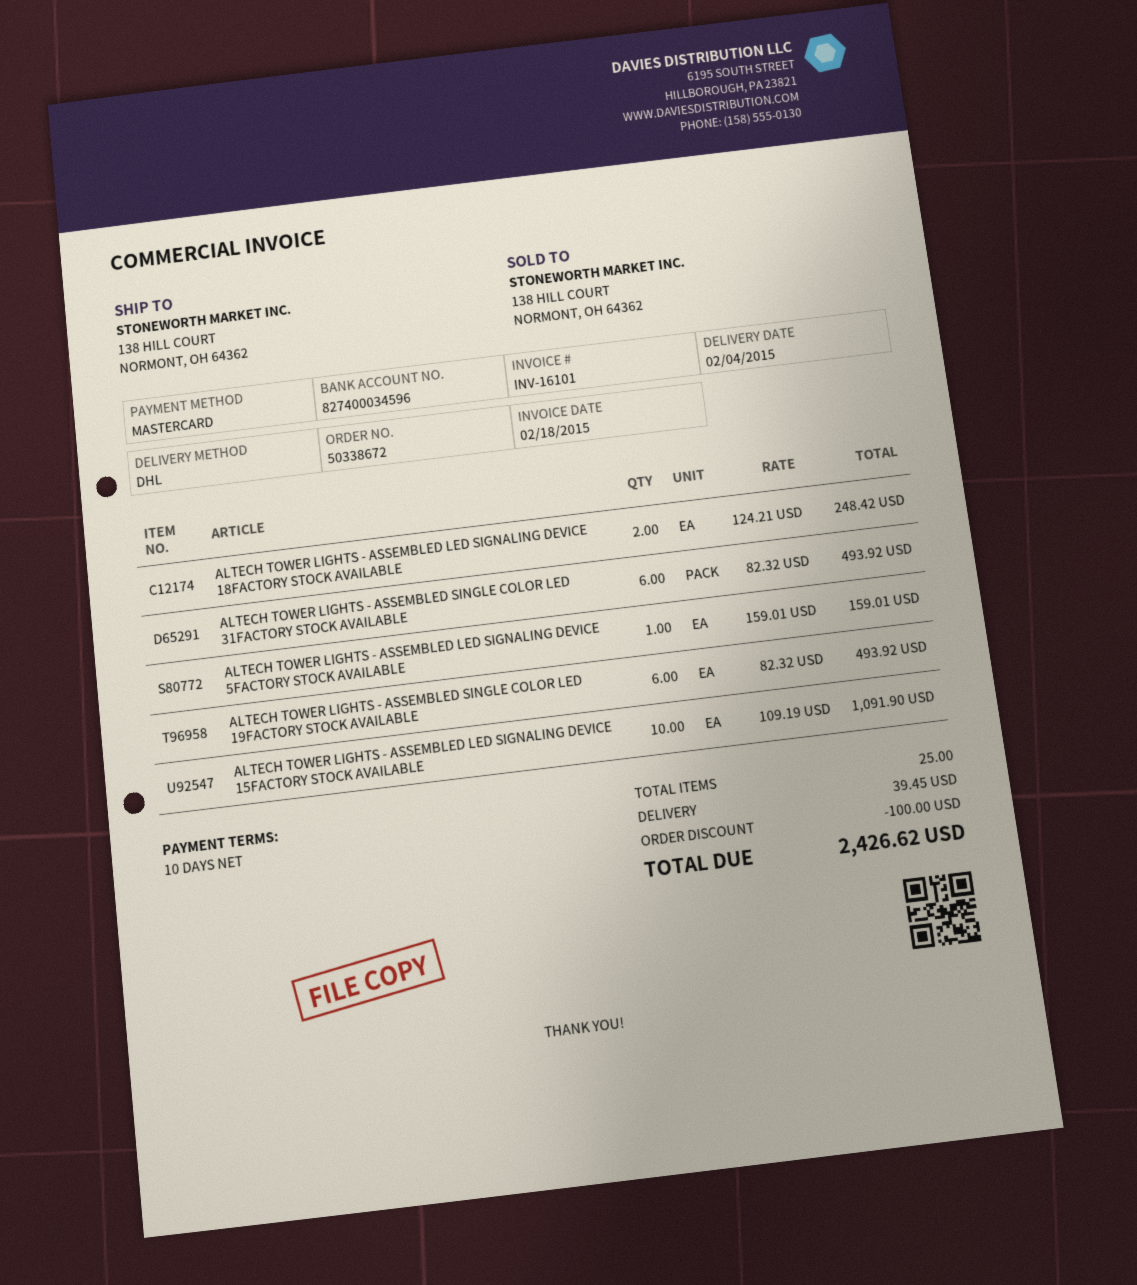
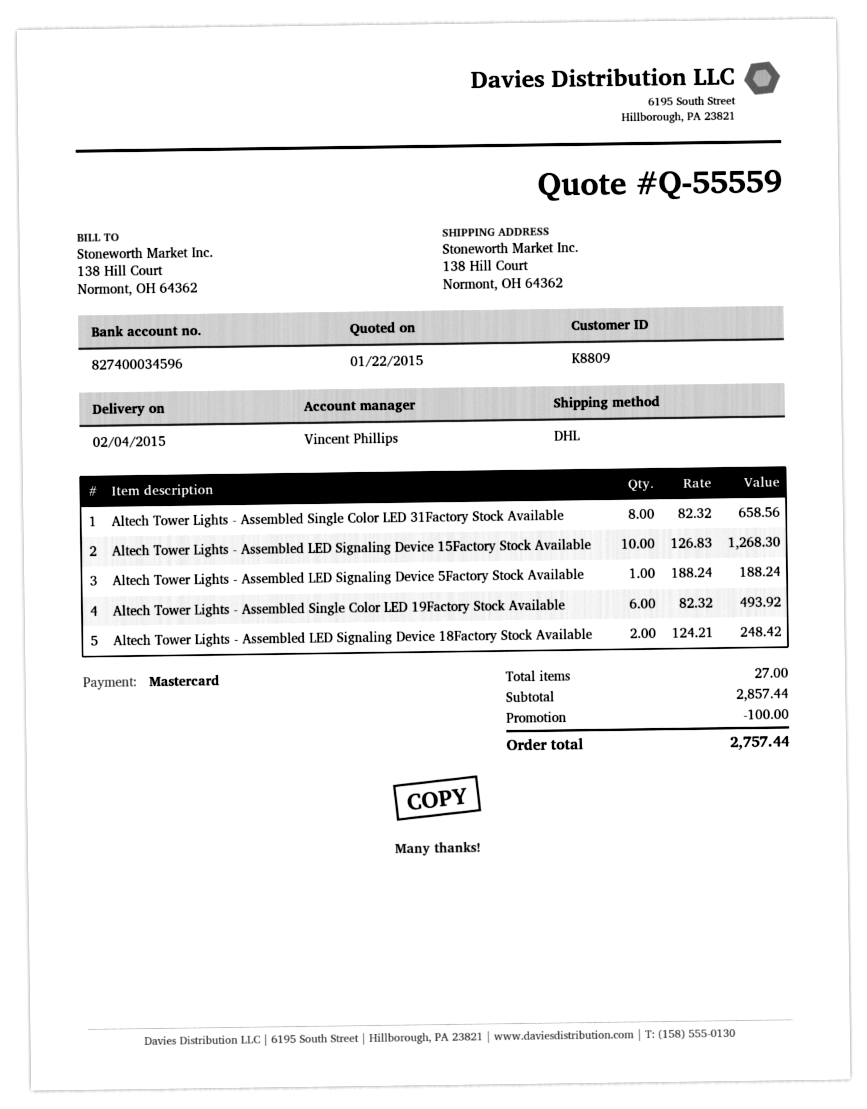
ALTECH TOWER LIGHTS - ASSEMBLED SINGLE COLOR LED 31FACTORY STOCK AVAILABLE: 6 x 82.32 = 493.92 -> 8 x 82.32 = 658.56
ALTECH TOWER LIGHTS - ASSEMBLED LED SIGNALING DEVICE 5FACTORY STOCK AVAILABLE: 1 x 159.01 = 159.01 -> 1 x 188.24 = 188.24
ALTECH TOWER LIGHTS - ASSEMBLED LED SIGNALING DEVICE 15FACTORY STOCK AVAILABLE: 10 x 109.19 = 1091.90 -> 10 x 126.83 = 1268.30
total quantity: 25 -> 27
shipping: 39.45 -> none
total: 2426.62 -> 2757.44

